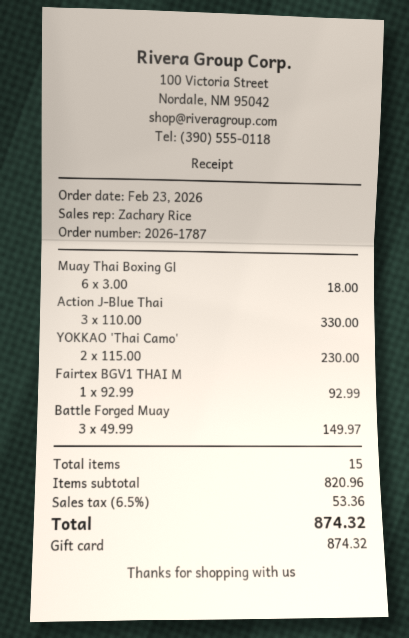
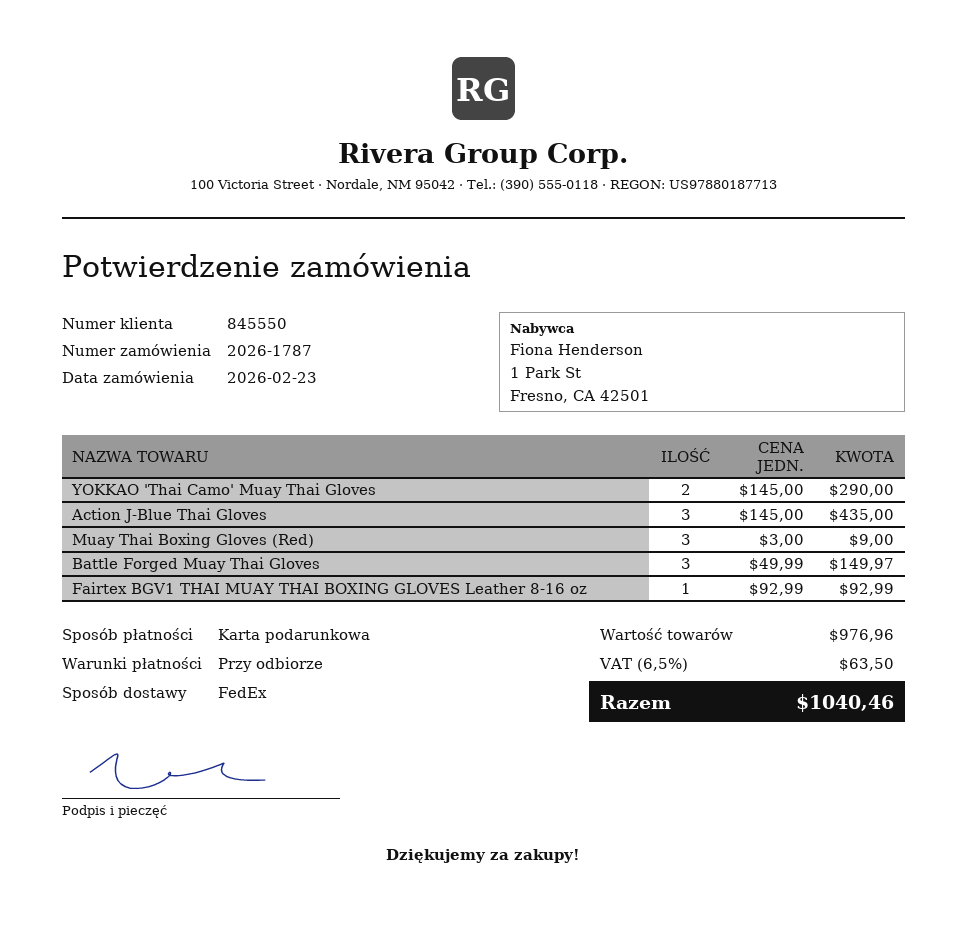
Muay Thai Boxing Gl: 6 x 3.00 = 18.00 -> 3 x 3.00 = 9.00
Action J-Blue Thai: 3 x 110.00 = 330.00 -> 3 x 145.00 = 435.00
YOKKAO 'Thai Camo': 2 x 115.00 = 230.00 -> 2 x 145.00 = 290.00
subtotal: 820.96 -> 976.96
tax: 6.5% = 53.36 -> 6.5% = 63.50
total: 874.32 -> 1040.46

